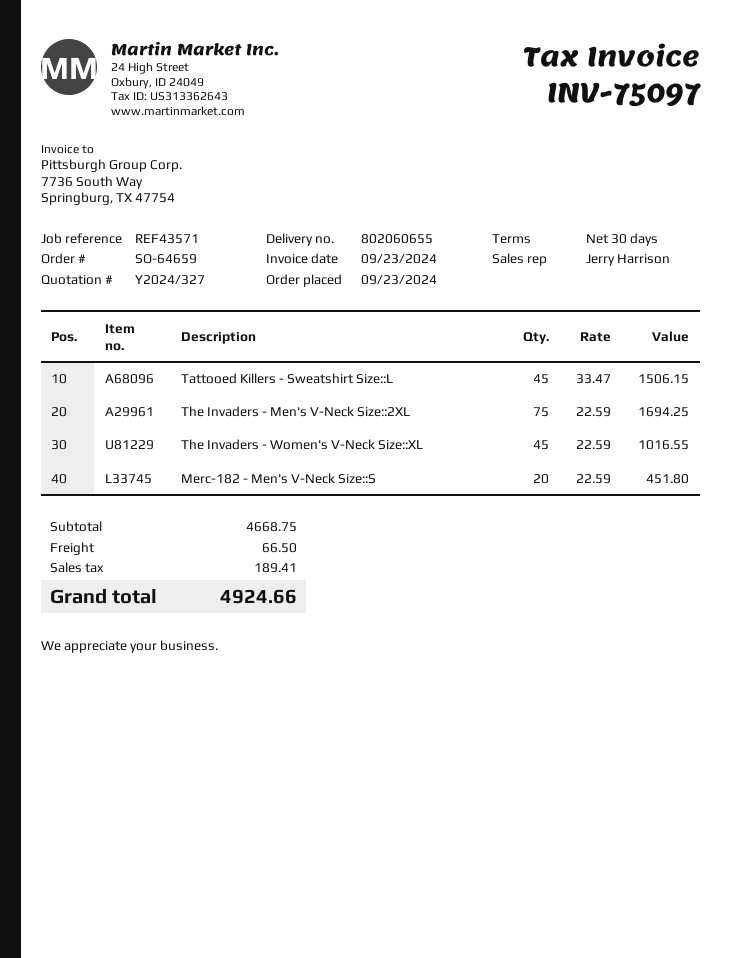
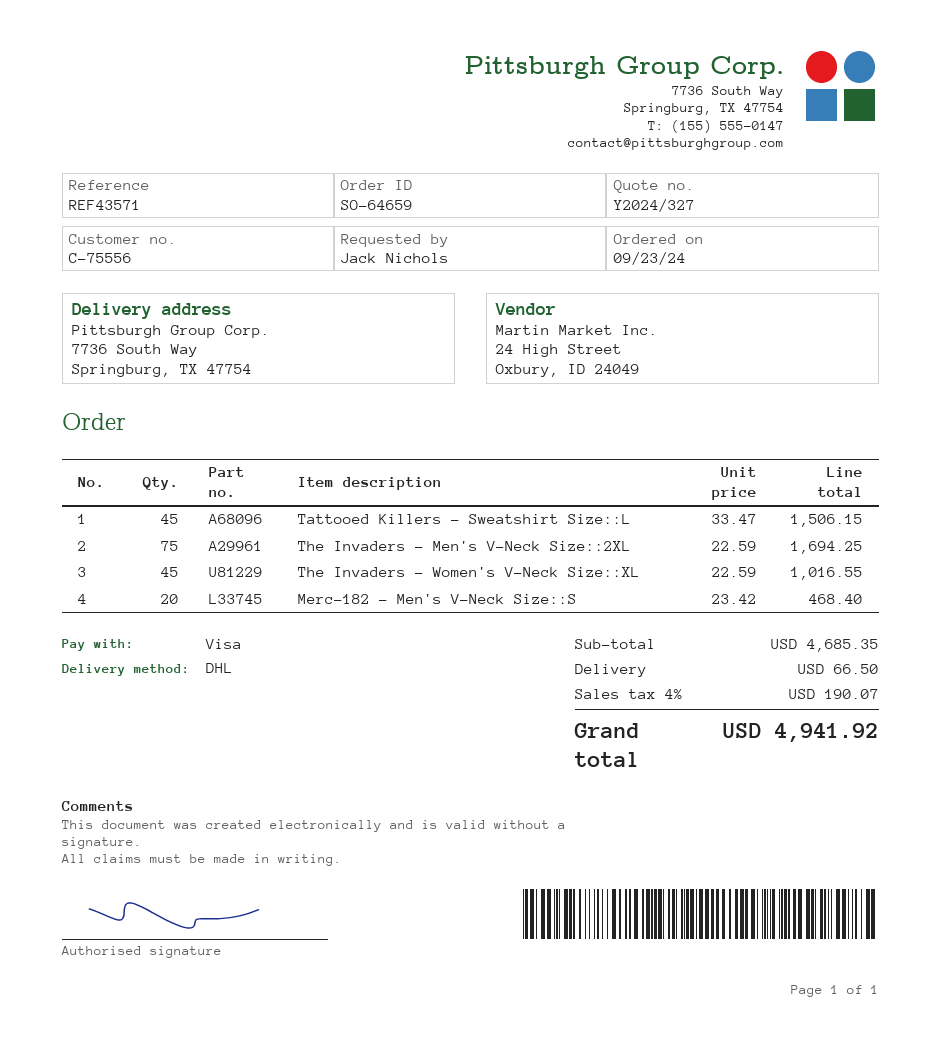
Merc-182 - Men's V-Neck Size::S: 20 x 22.59 = 451.80 -> 20 x 23.42 = 468.40
subtotal: 4668.75 -> 4685.35
tax: 189.41 -> 190.07
total: 4924.66 -> 4941.92

